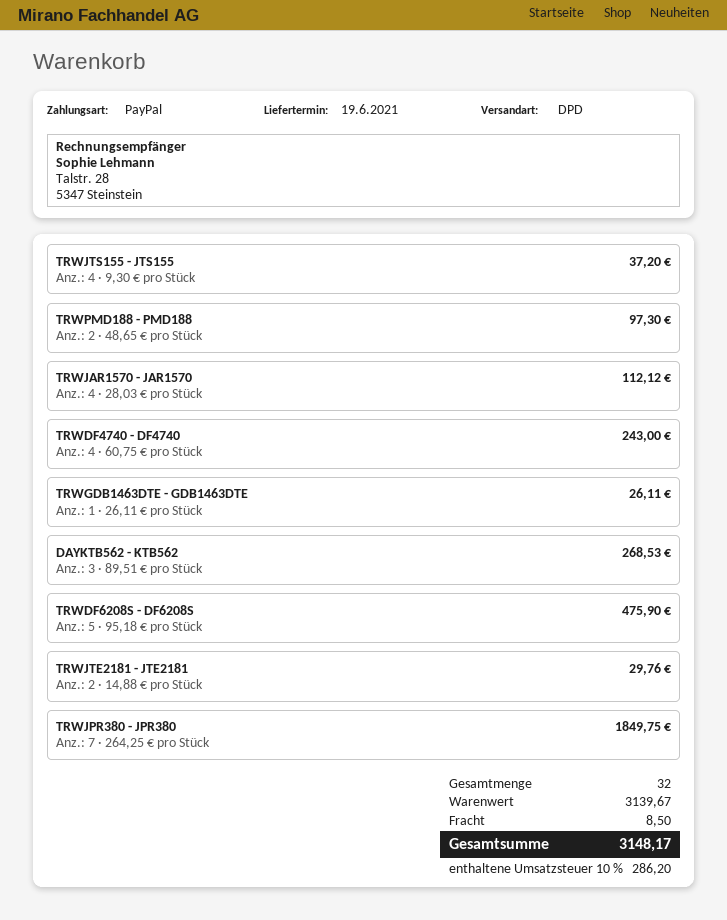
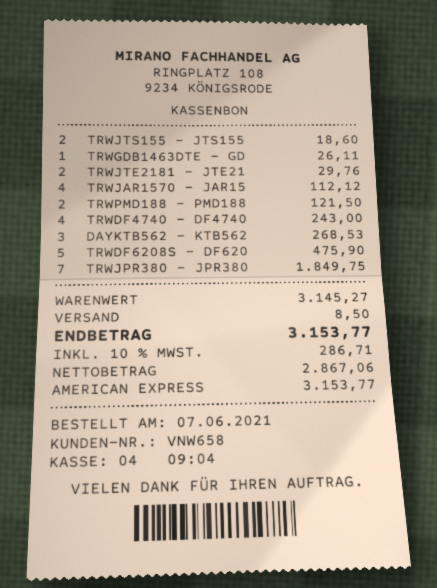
payment method: PayPal -> American Express
TRWJTS155 - JTS155: 4 for 37.20 -> 2 for 18.60
TRWPMD188 - PMD188: 2 for 97.30 -> 2 for 121.50
subtotal: 3139.67 -> 3145.27
tax: 10% = 286.20 -> 10% = 286.71
total: 3148.17 -> 3153.77

